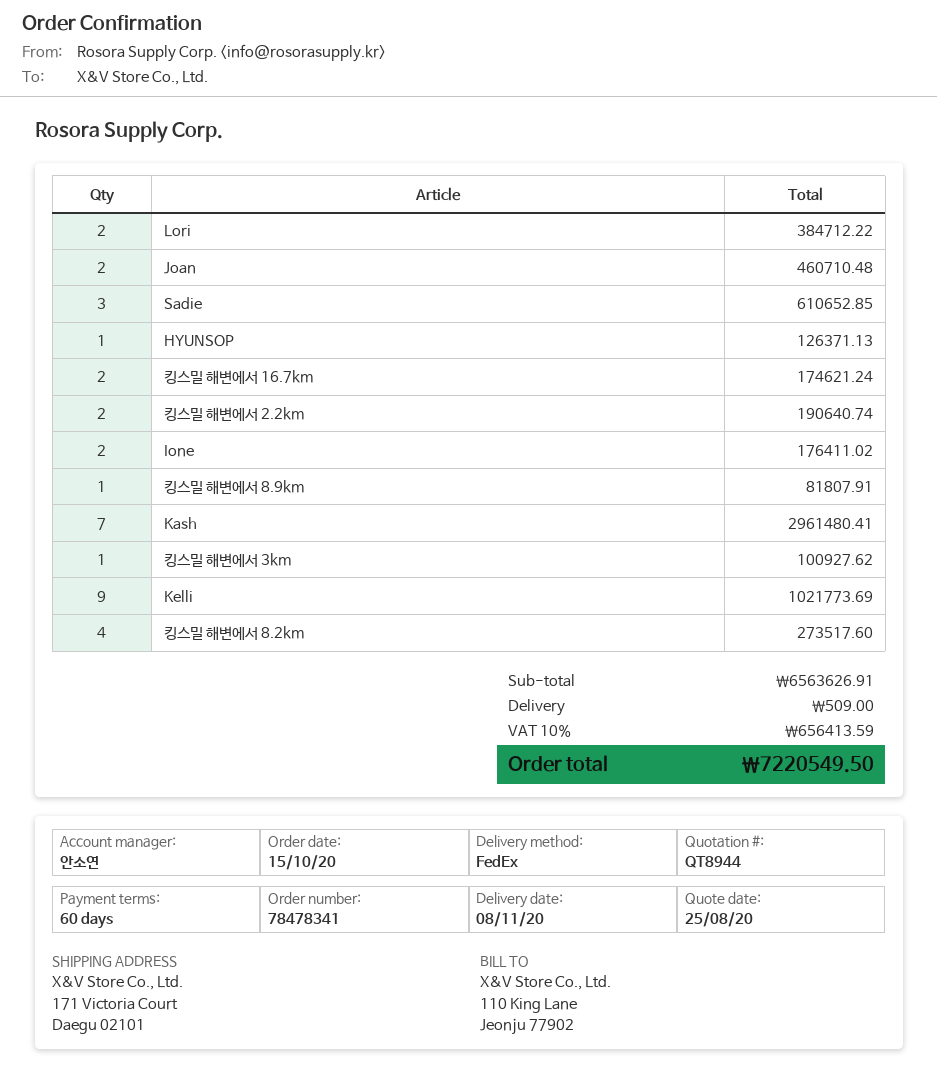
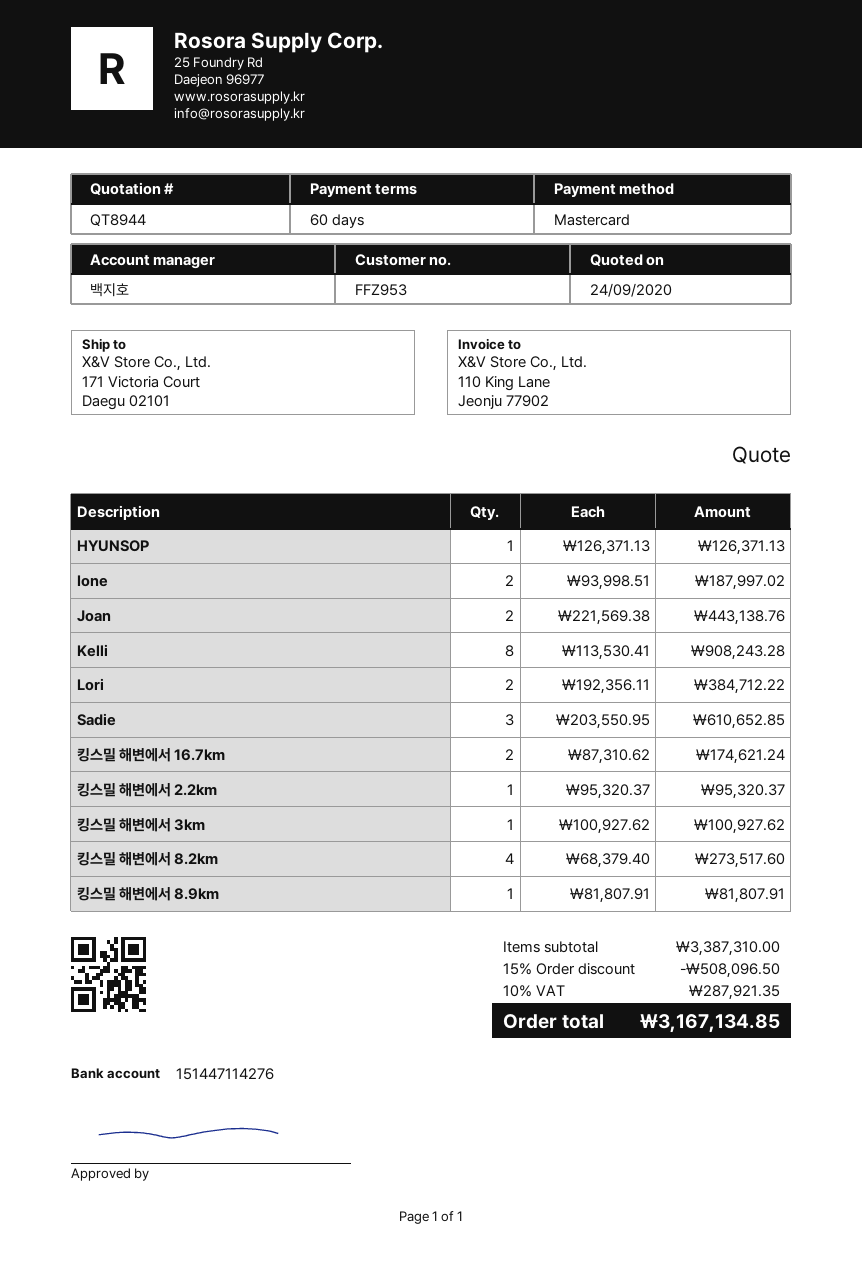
quote date: 2020-08-25 -> 2020-09-24
sales rep: 안소연 -> 백지호
Joan: 2 for 460710.48 -> 2 for 443138.76
킹스밀 해변에서 2.2km: 2 for 190640.74 -> 1 for 95320.37
Ione: 2 for 176411.02 -> 2 for 187997.02
Kash: 7 for 2961480.41 -> none
Kelli: 9 for 1021773.69 -> 8 for 908243.28
subtotal: 6563626.91 -> 3387310.00
discount: none -> 15% = 508096.50
shipping: 509.00 -> none
tax: 10% = 656413.59 -> 10% = 287921.35
total: 7220549.50 -> 3167134.85

